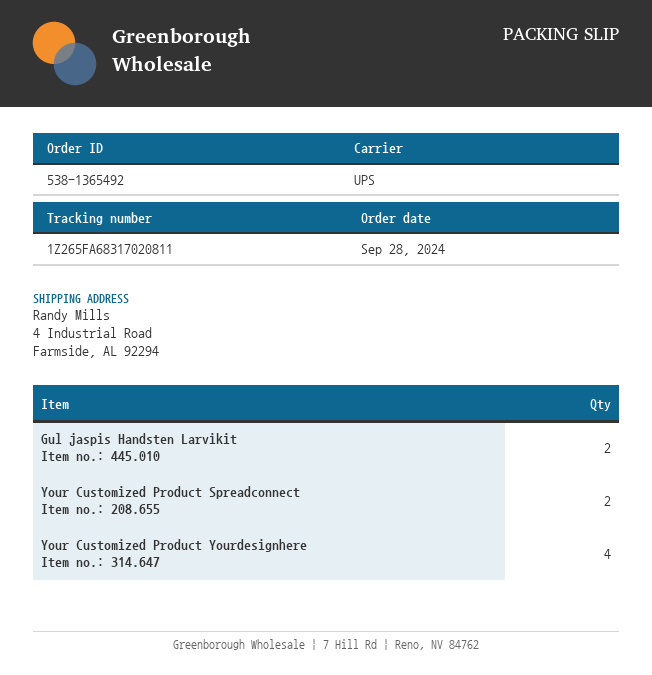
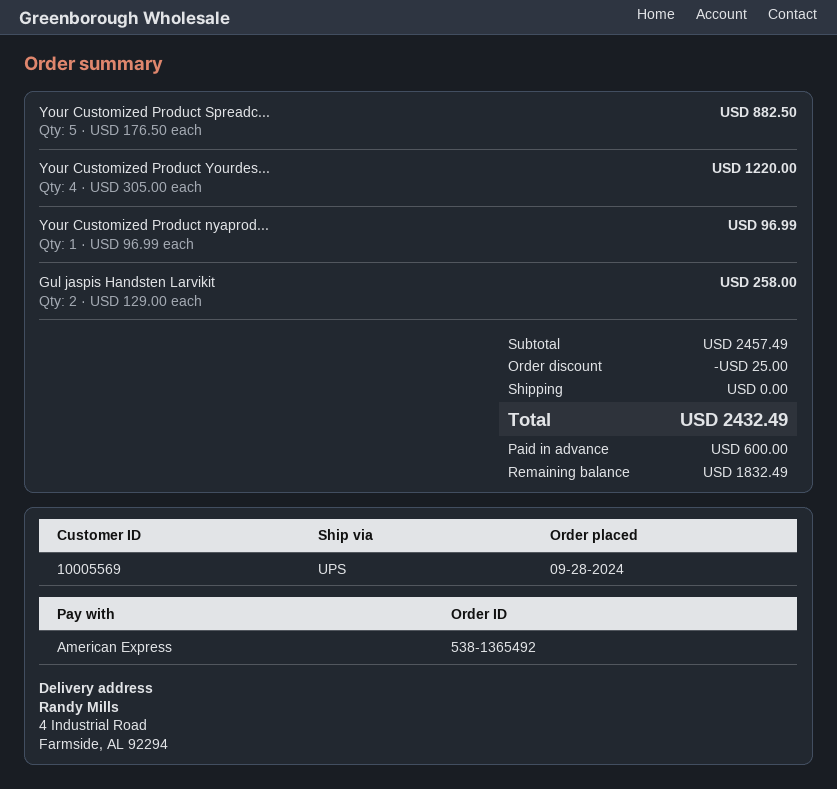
Your Customized Product Spreadconnect: 2 -> 5
Your Customized Product nyaprod...: none -> 1

